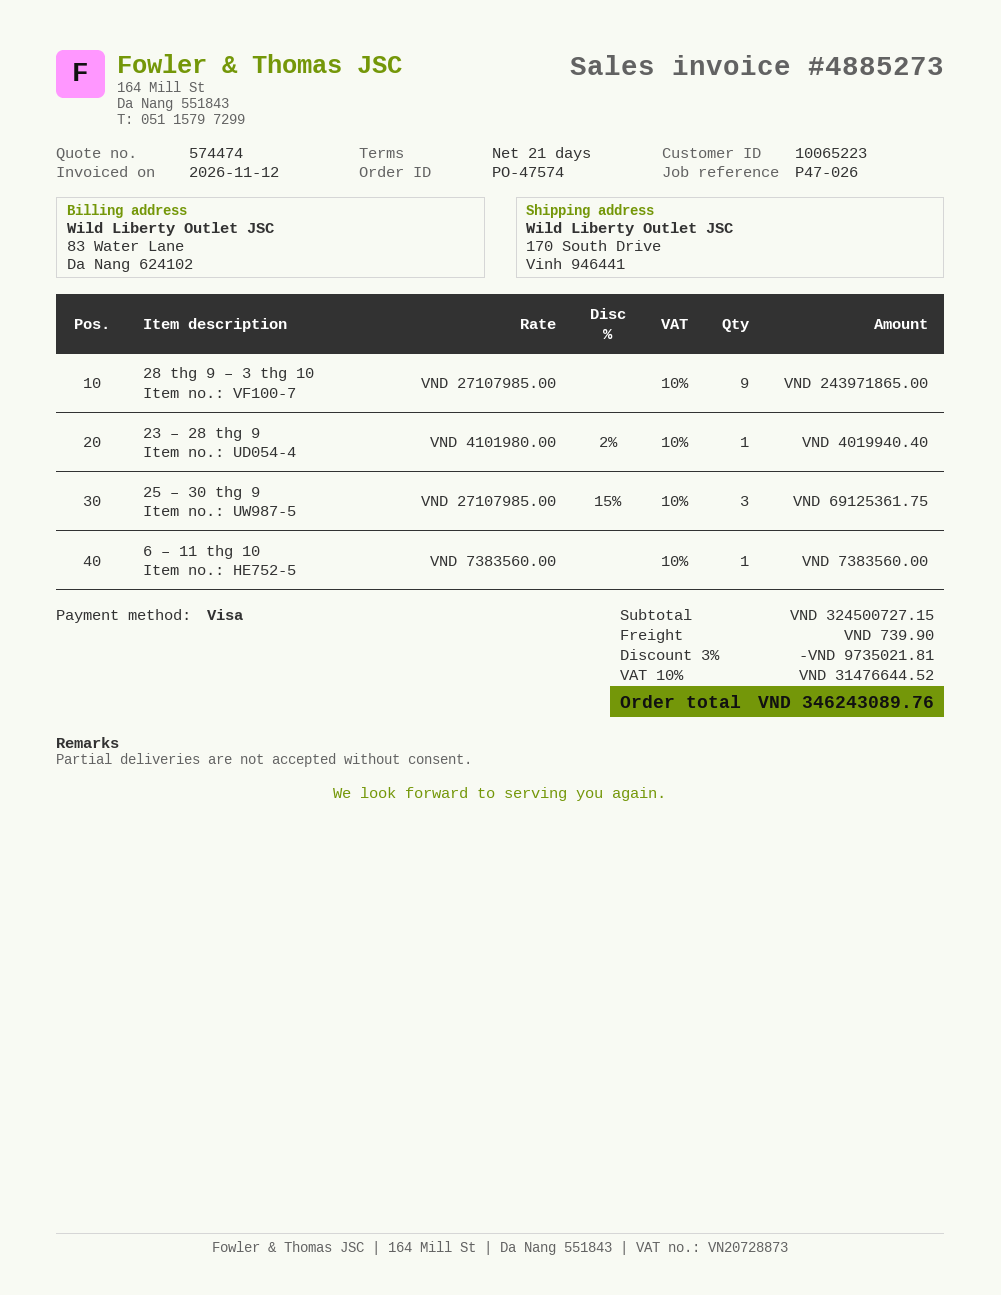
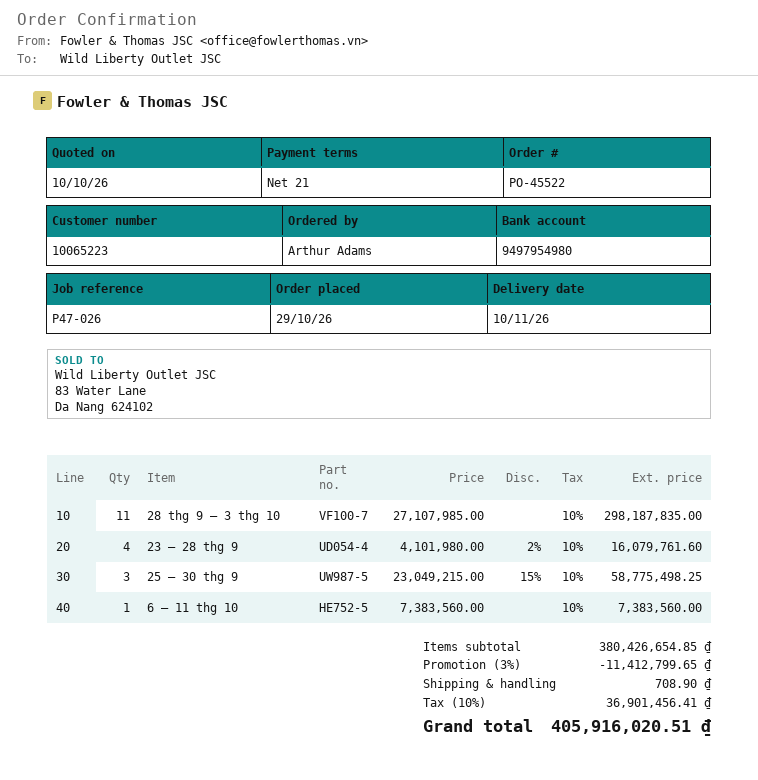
order number: PO-47574 -> PO-45522
28 thg 9 – 3 thg 10: 9 x 27107985.00 = 243971865.00 -> 11 x 27107985.00 = 298187835.00
23 – 28 thg 9: 1 x 4101980.00 - 2% = 4019940.40 -> 4 x 4101980.00 - 2% = 16079761.60
25 – 30 thg 9: 3 x 27107985.00 - 15% = 69125361.75 -> 3 x 23049215.00 - 15% = 58775498.25
subtotal: 324500727.15 -> 380426654.85
discount: 3% = 9735021.81 -> 3% = 11412799.65
shipping: 739.90 -> 708.90
tax: 10% = 31476644.52 -> 10% = 36901456.41
total: 346243089.76 -> 405916020.51

